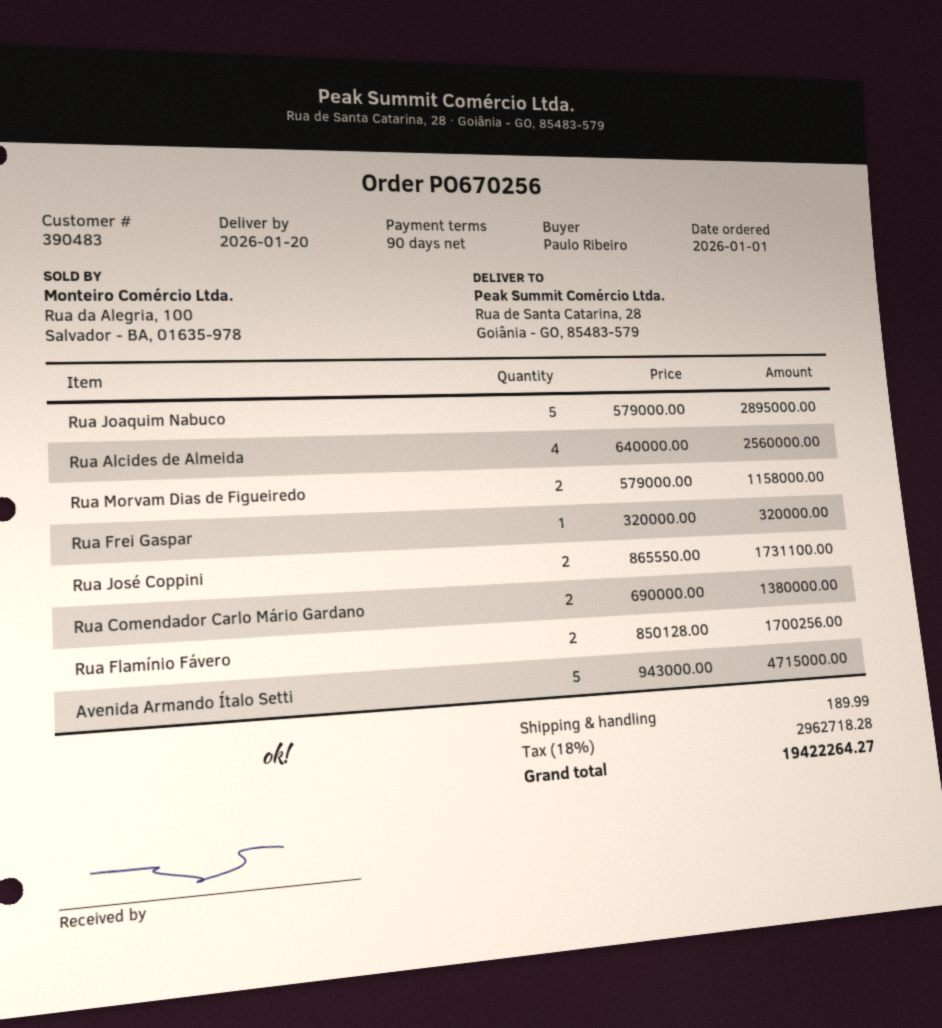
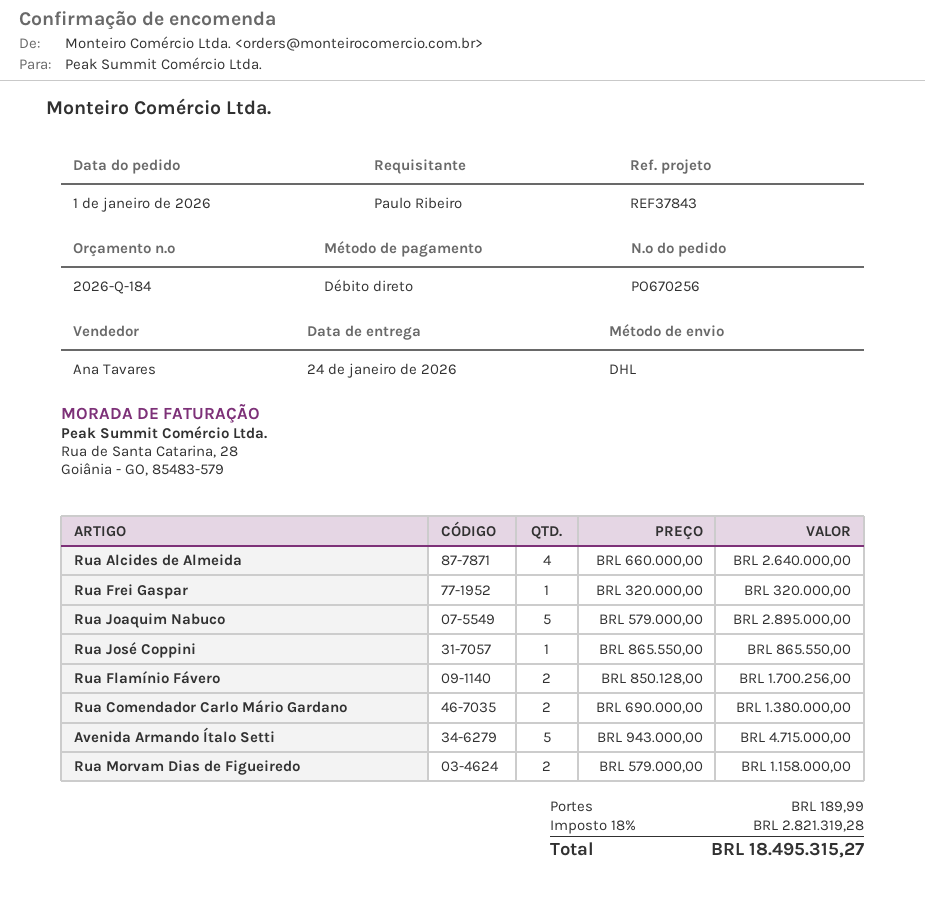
delivery date: 2026-01-20 -> 2026-01-24
Rua Alcides de Almeida: 4 x 640000.00 = 2560000.00 -> 4 x 660000.00 = 2640000.00
Rua José Coppini: 2 x 865550.00 = 1731100.00 -> 1 x 865550.00 = 865550.00
tax: 18% = 2962718.28 -> 18% = 2821319.28
total: 19422264.27 -> 18495315.27

